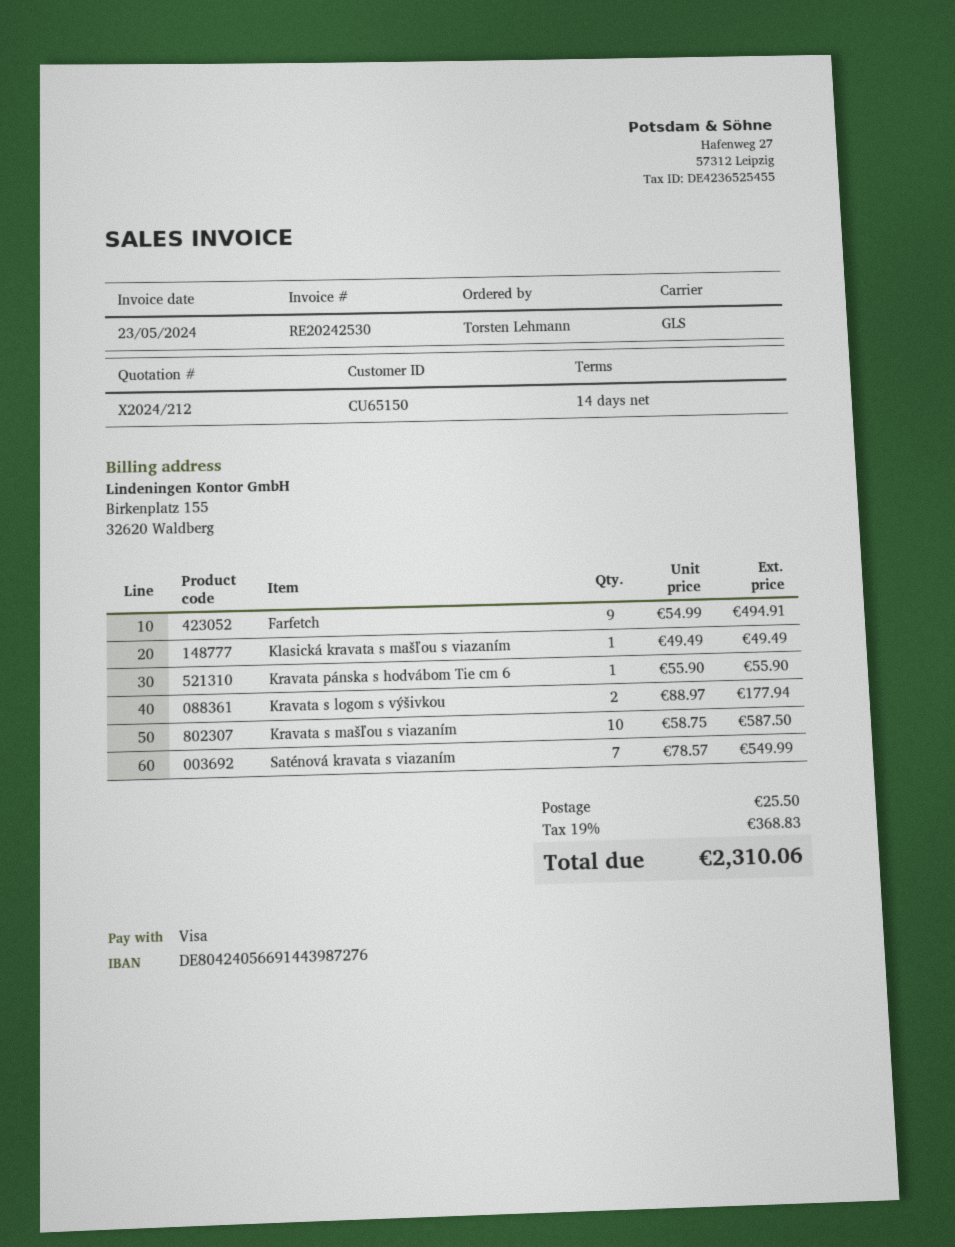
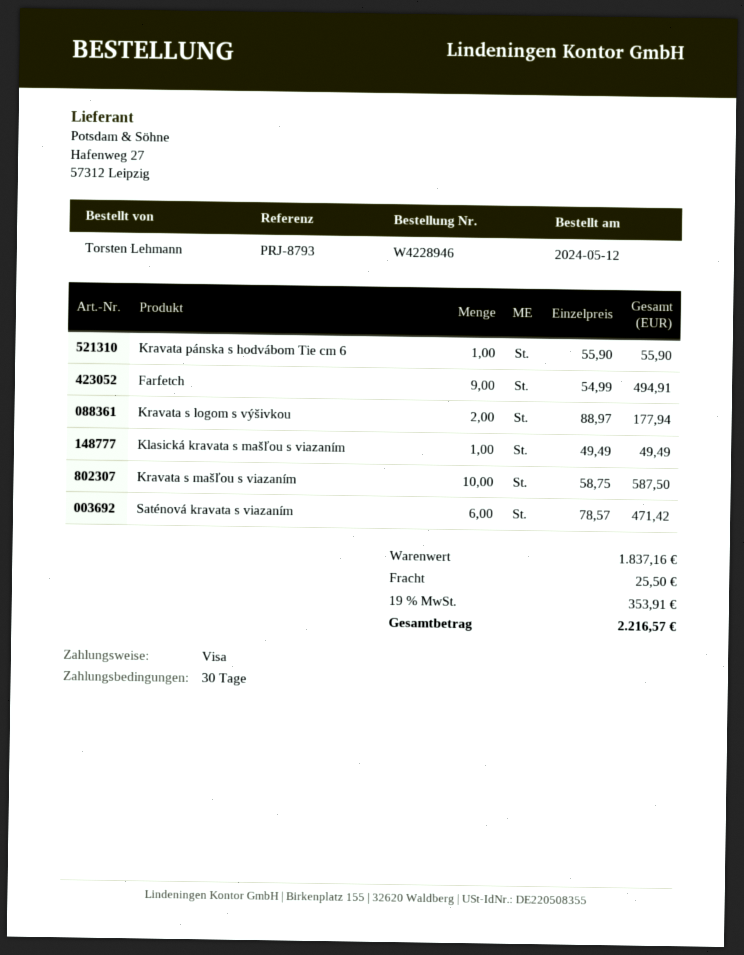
payment terms: 14 days -> 30 days
Saténová kravata s viazaním: 7 x 78.57 = 549.99 -> 6 x 78.57 = 471.42
tax: 19% = 368.83 -> 19% = 353.91
total: 2310.06 -> 2216.57

